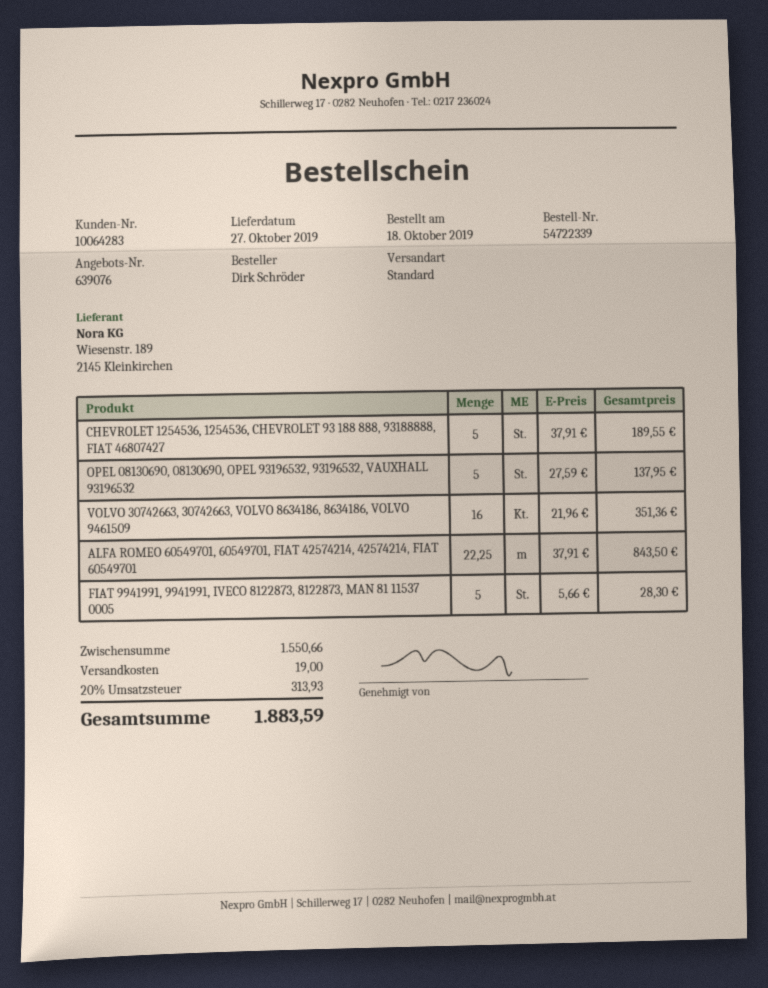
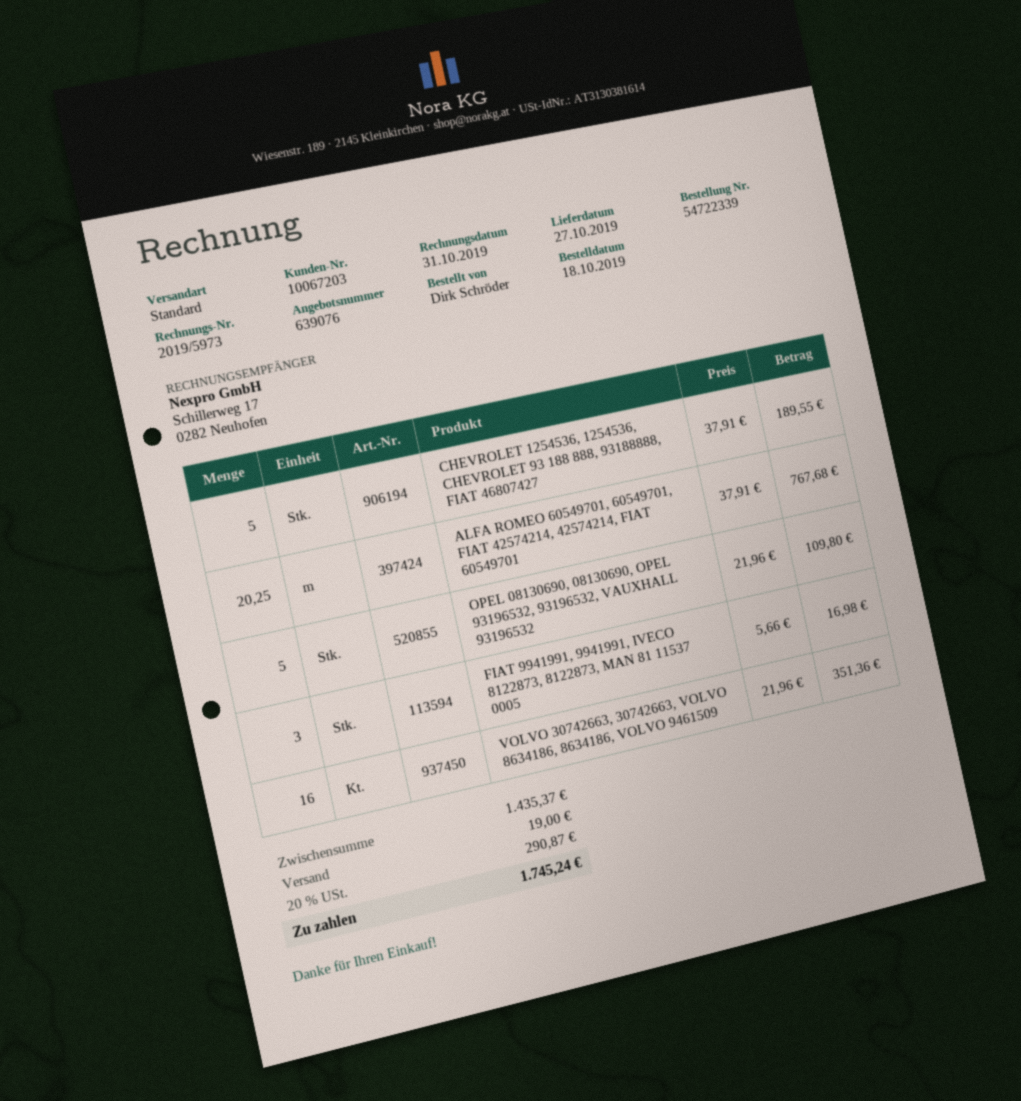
customer number: 10064283 -> 10067203
OPEL 08130690, 08130690, OPEL 93196532, 93196532, VAUXHALL 93196532: 5 x 27.59 = 137.95 -> 5 x 21.96 = 109.80
ALFA ROMEO 60549701, 60549701, FIAT 42574214, 42574214, FIAT 60549701: 22.25 x 37.91 = 843.50 -> 20.25 x 37.91 = 767.68
FIAT 9941991, 9941991, IVECO 8122873, 8122873, MAN 81 11537 0005: 5 x 5.66 = 28.30 -> 3 x 5.66 = 16.98
subtotal: 1550.66 -> 1435.37
tax: 20% = 313.93 -> 20% = 290.87
total: 1883.59 -> 1745.24

